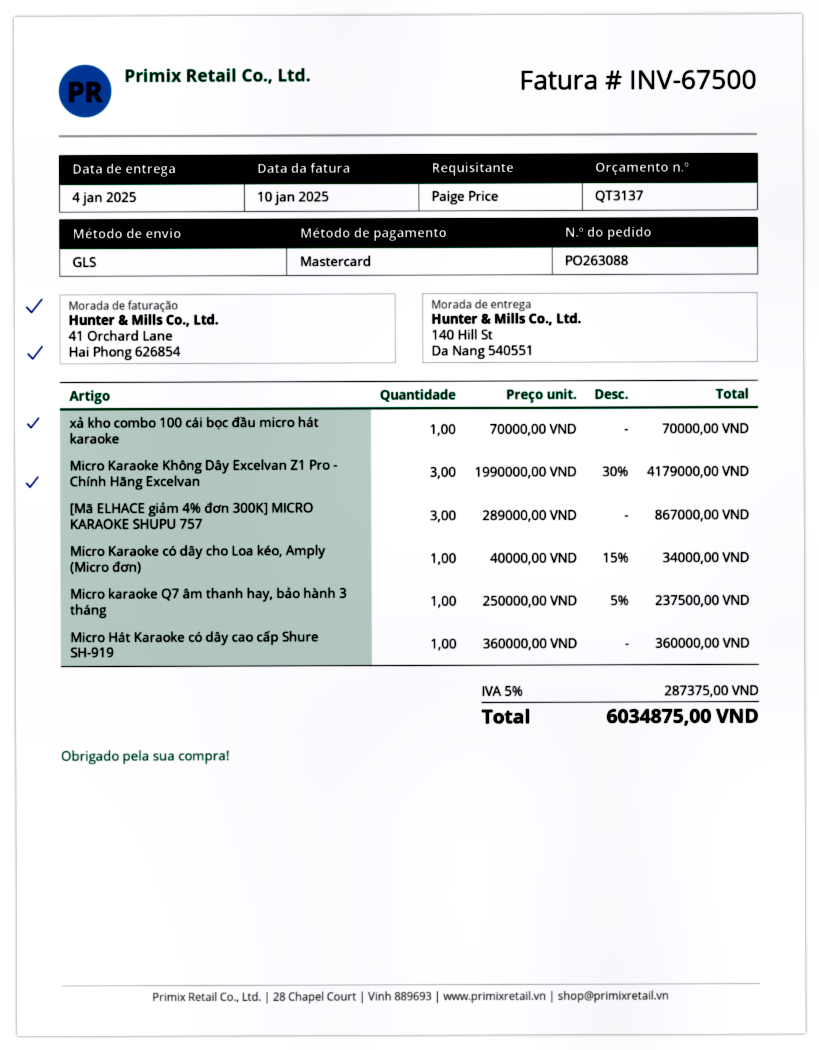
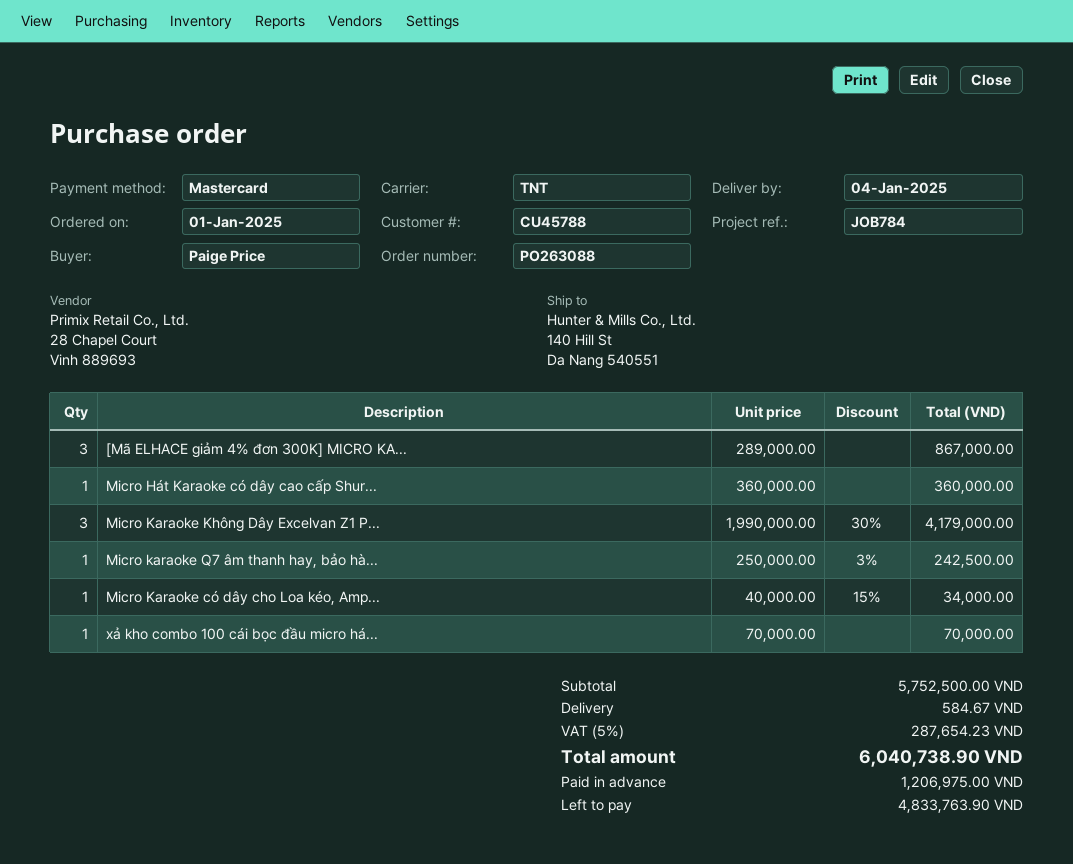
shipping method: GLS -> TNT
Micro karaoke Q7 âm thanh hay, bảo hành 3 tháng: 1 x 250000.00 - 5% = 237500.00 -> 1 x 250000.00 - 3% = 242500.00
shipping: none -> 584.67
tax: 5% = 287375.00 -> 5% = 287654.23
total: 6034875.00 -> 6040738.90

